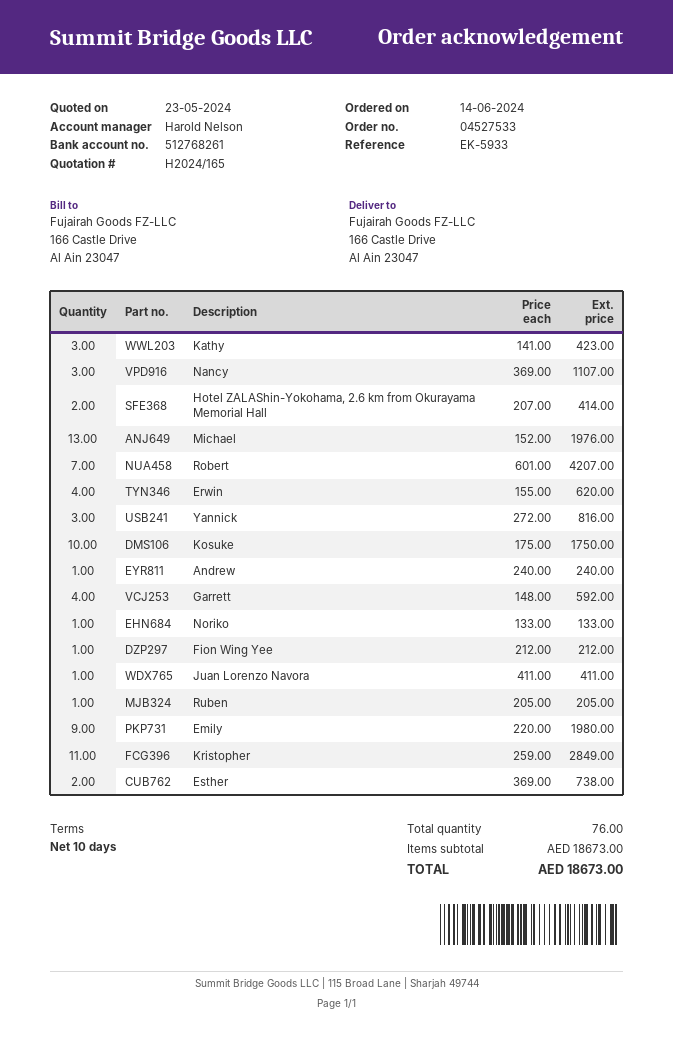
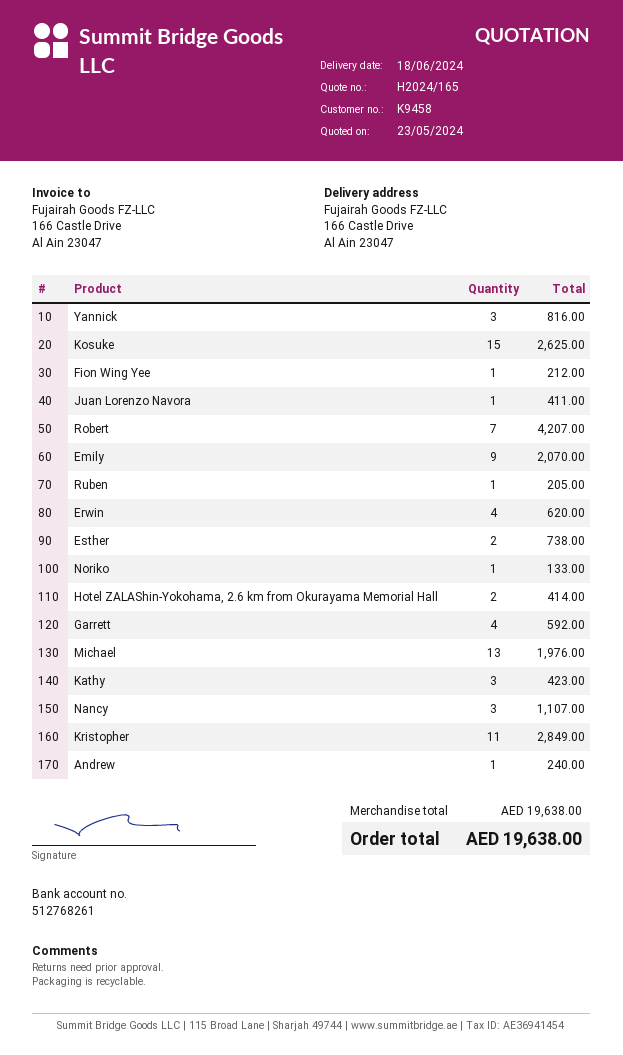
Kosuke: 10 for 1750.00 -> 15 for 2625.00
Emily: 9 for 1980.00 -> 9 for 2070.00
subtotal: 18673.00 -> 19638.00
total: 18673.00 -> 19638.00

